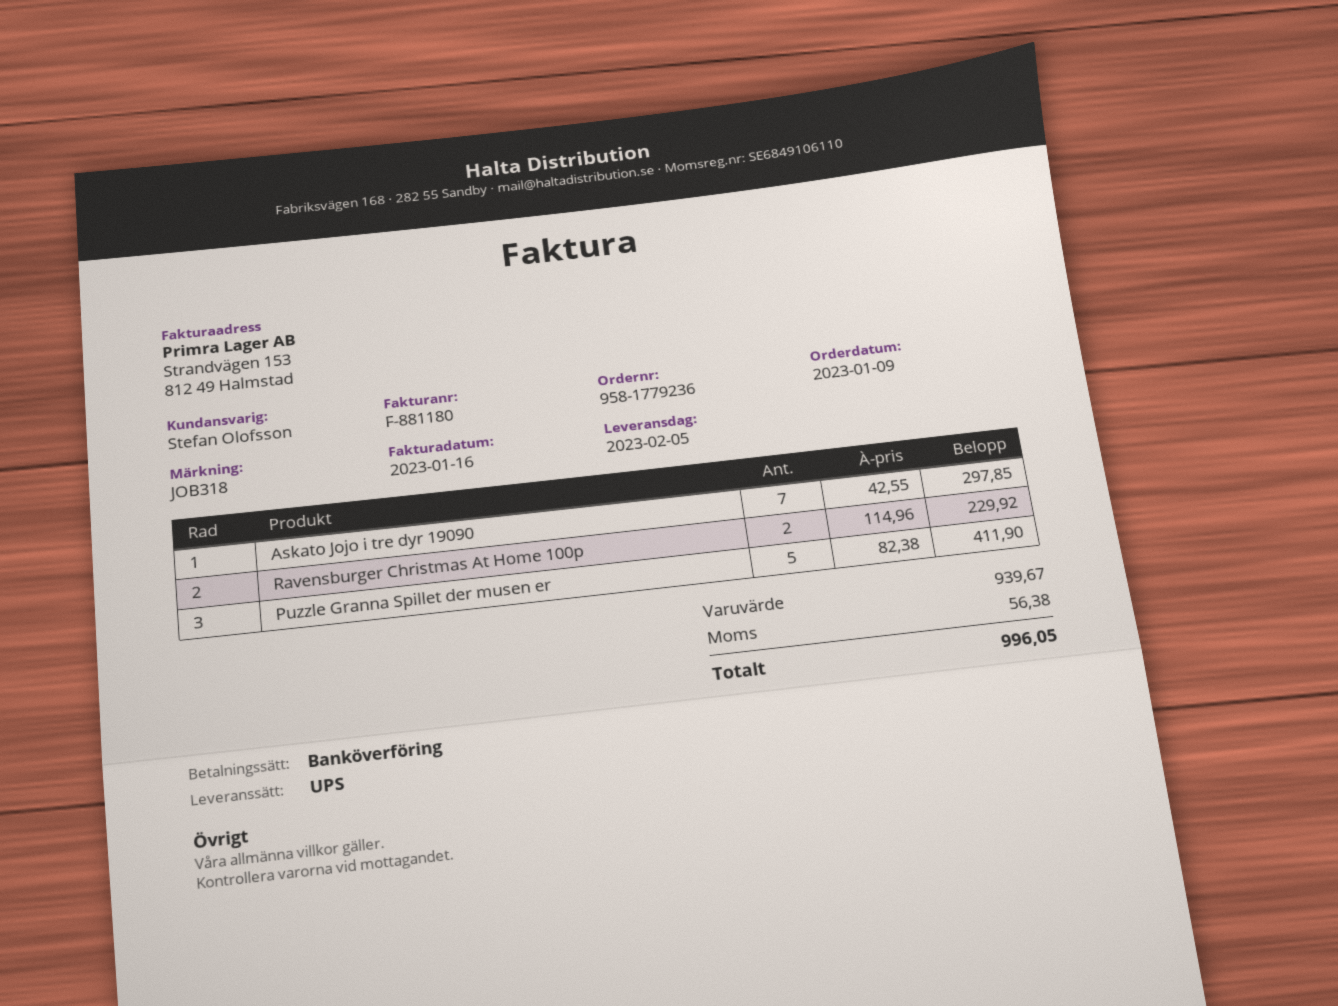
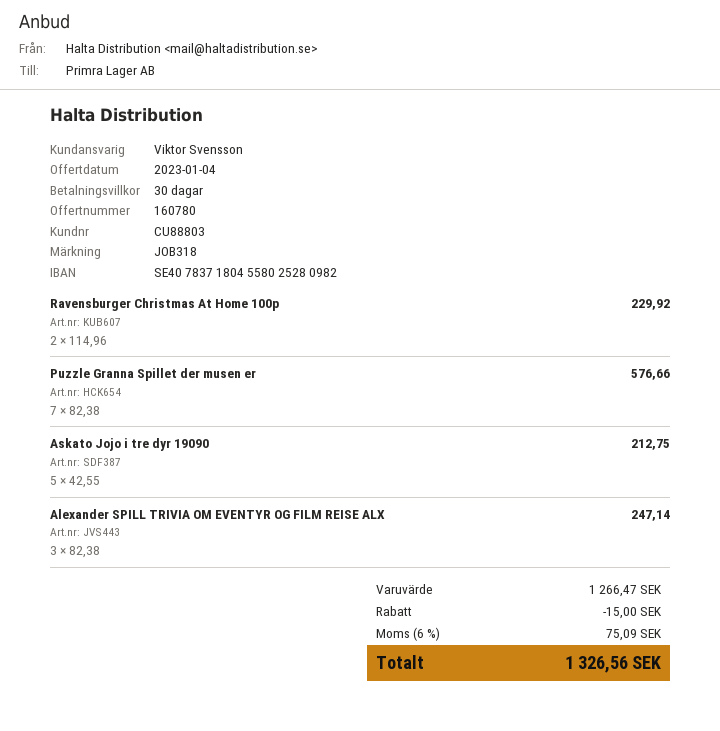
sales rep: Stefan Olofsson -> Viktor Svensson
Askato Jojo i tre dyr 19090: 7 x 42.55 = 297.85 -> 5 x 42.55 = 212.75
Puzzle Granna Spillet der musen er: 5 x 82.38 = 411.90 -> 7 x 82.38 = 576.66
Alexander SPILL TRIVIA OM EVENTYR OG FILM REISE ALX: none -> 3 x 82.38 = 247.14
subtotal: 939.67 -> 1266.47
discount: none -> 15.00
tax: 56.38 -> 75.09
total: 996.05 -> 1326.56

